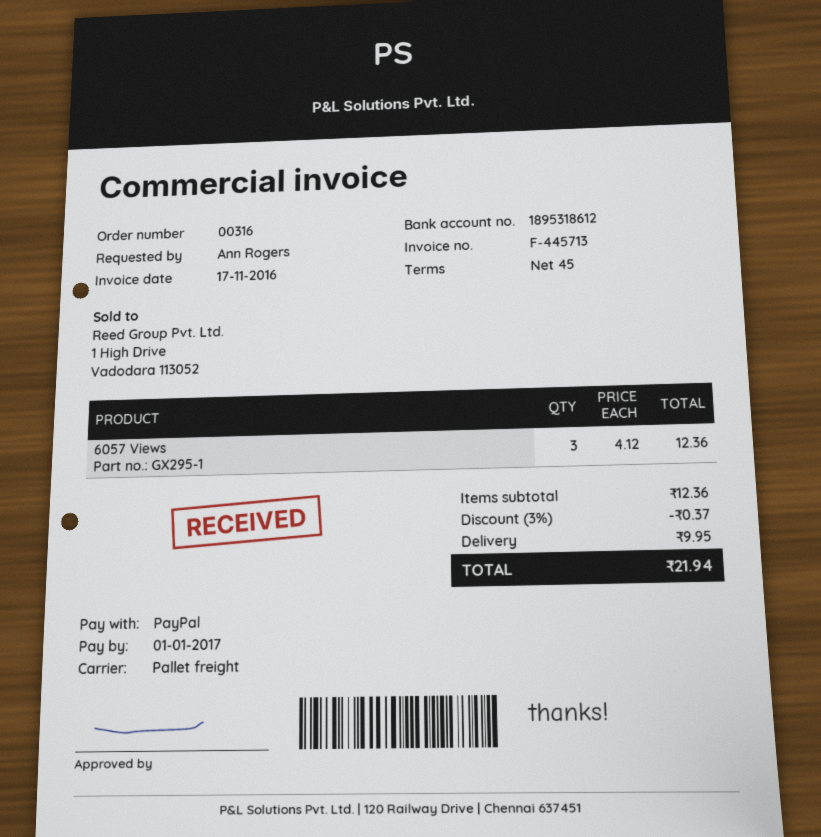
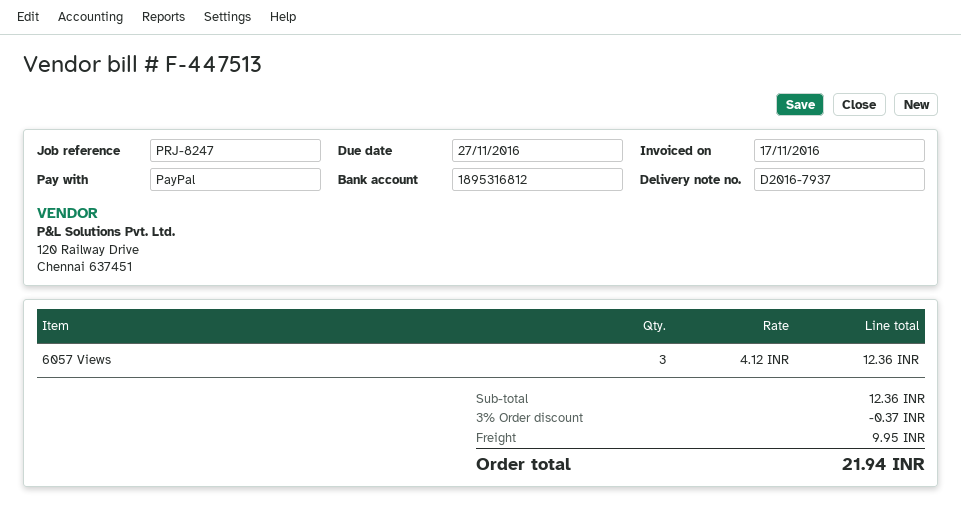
invoice number: F-445713 -> F-447513
due date: 2017-01-01 -> 2016-11-27
bank account: 1895318612 -> 1895316812

